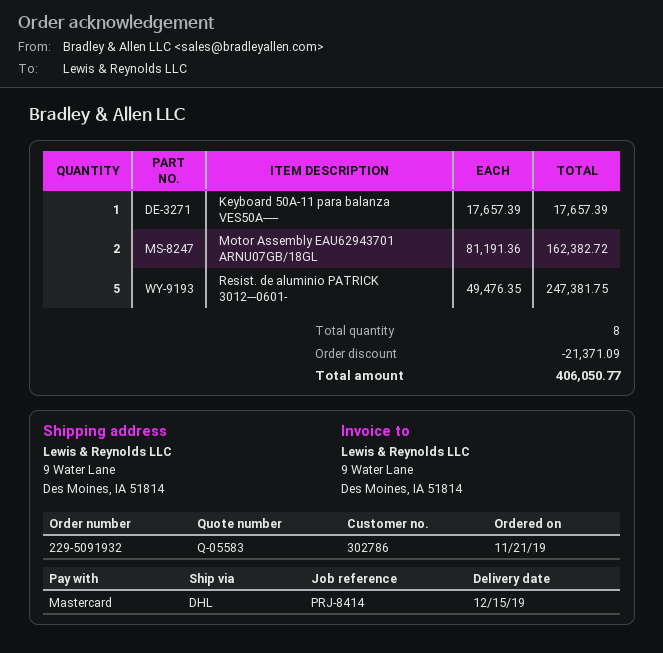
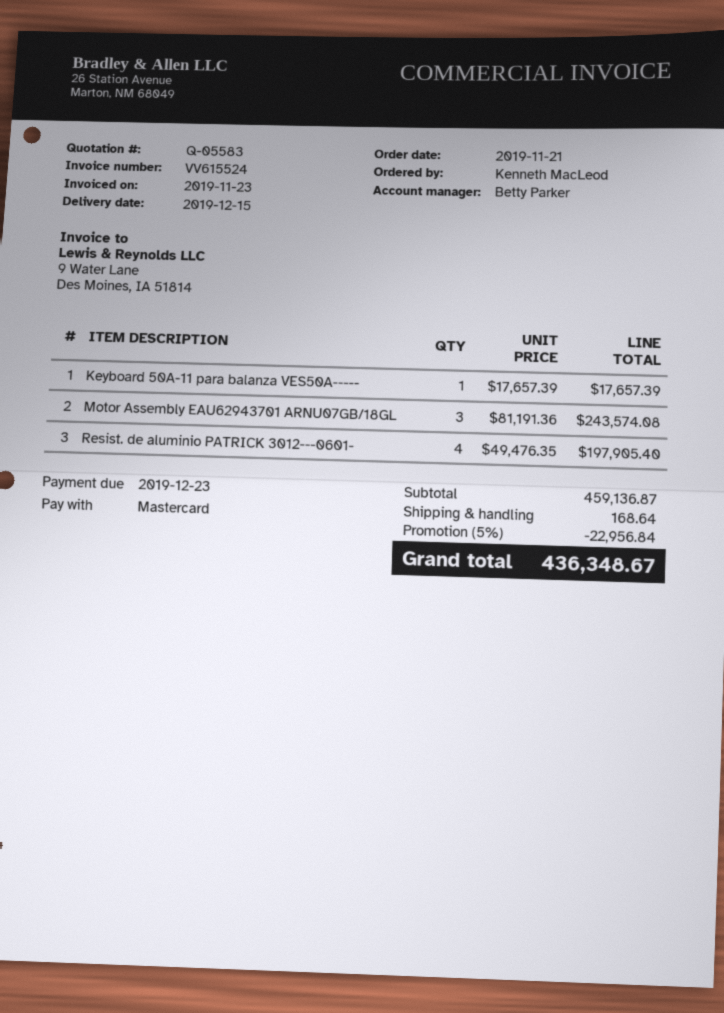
Motor Assembly EAU62943701 ARNU07GB/18GL: 2 x 81191.36 = 162382.72 -> 3 x 81191.36 = 243574.08
Resist. de aluminio PATRICK 3012---0601-: 5 x 49476.35 = 247381.75 -> 4 x 49476.35 = 197905.40
discount: 21371.09 -> 22956.84
shipping: none -> 168.64
total: 406050.77 -> 436348.67

